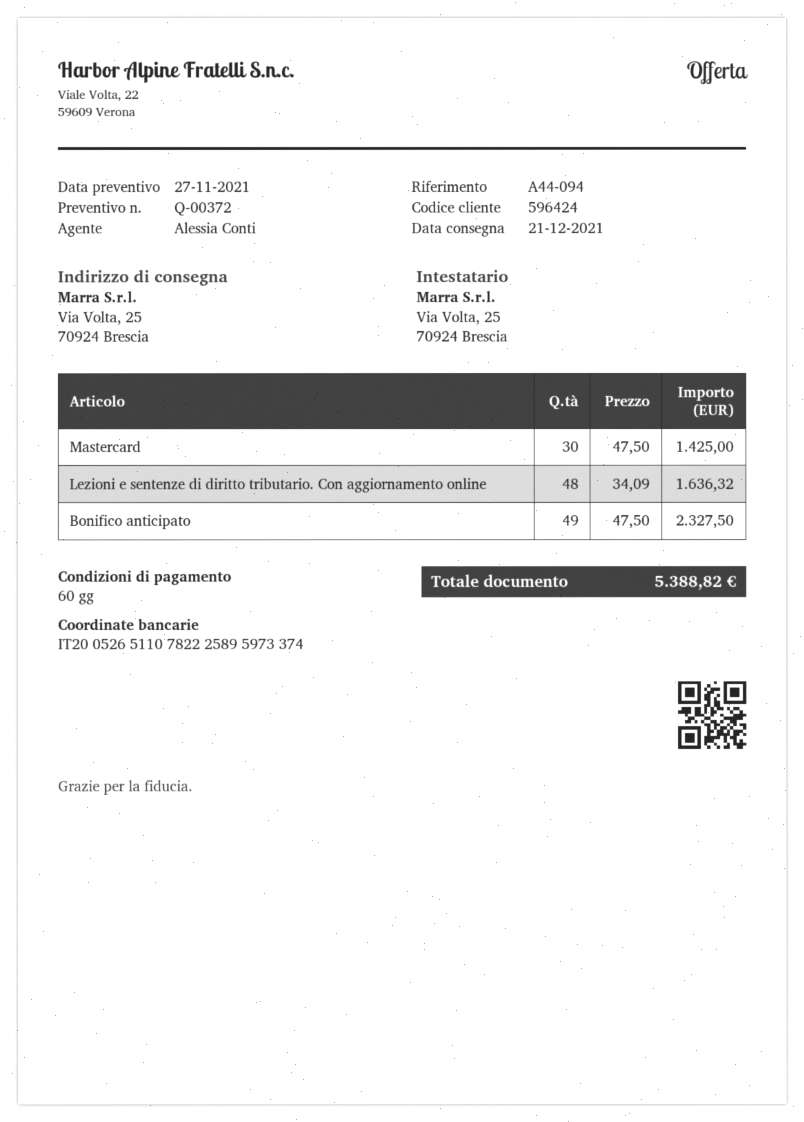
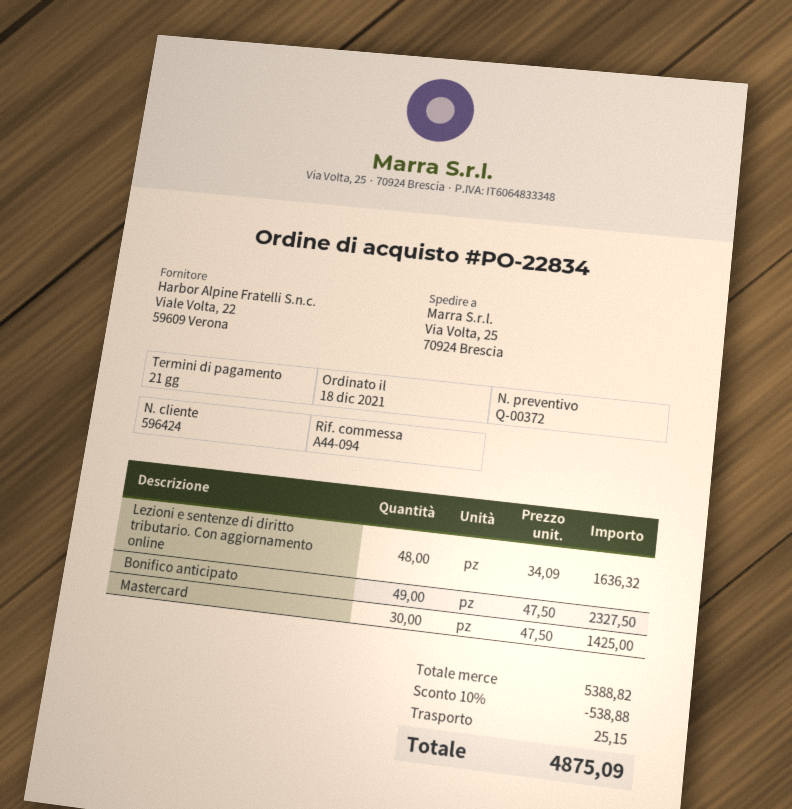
payment terms: 60 days -> 21 days
discount: none -> 10% = 538.88
shipping: none -> 25.15
total: 5388.82 -> 4875.09

